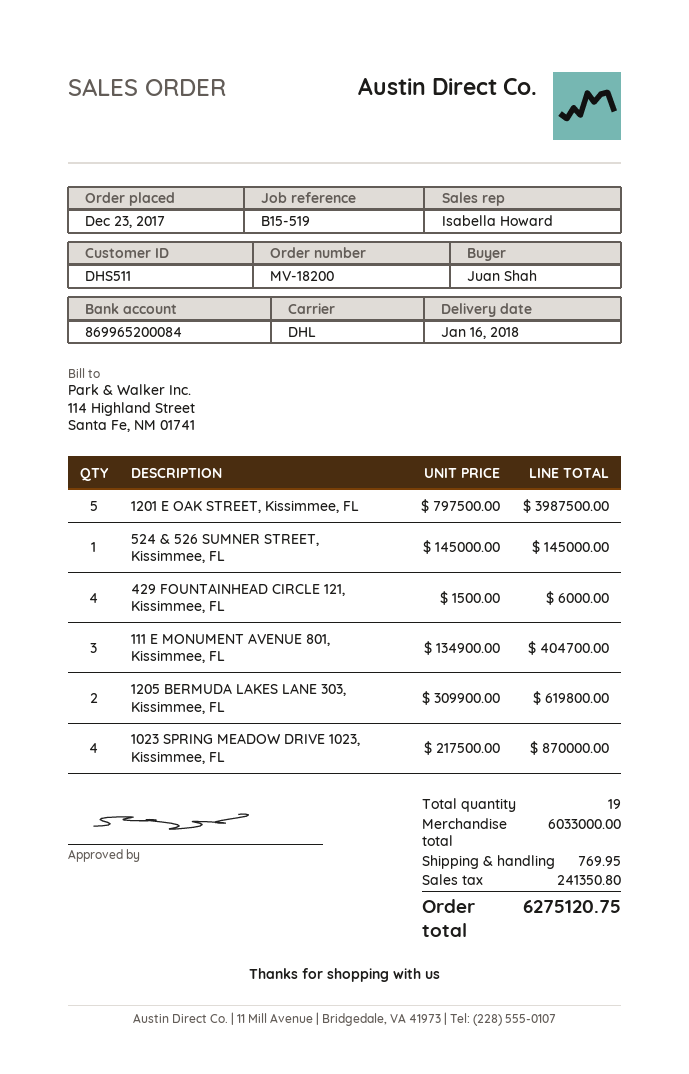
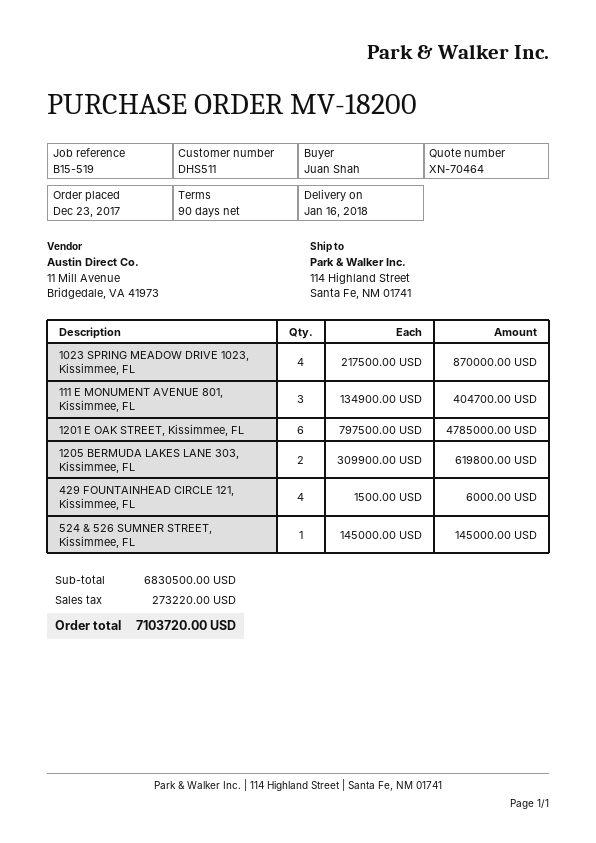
1201 E OAK STREET, Kissimmee, FL: 5 x 797500.00 = 3987500.00 -> 6 x 797500.00 = 4785000.00
subtotal: 6033000.00 -> 6830500.00
shipping: 769.95 -> none
tax: 241350.80 -> 273220.00
total: 6275120.75 -> 7103720.00

